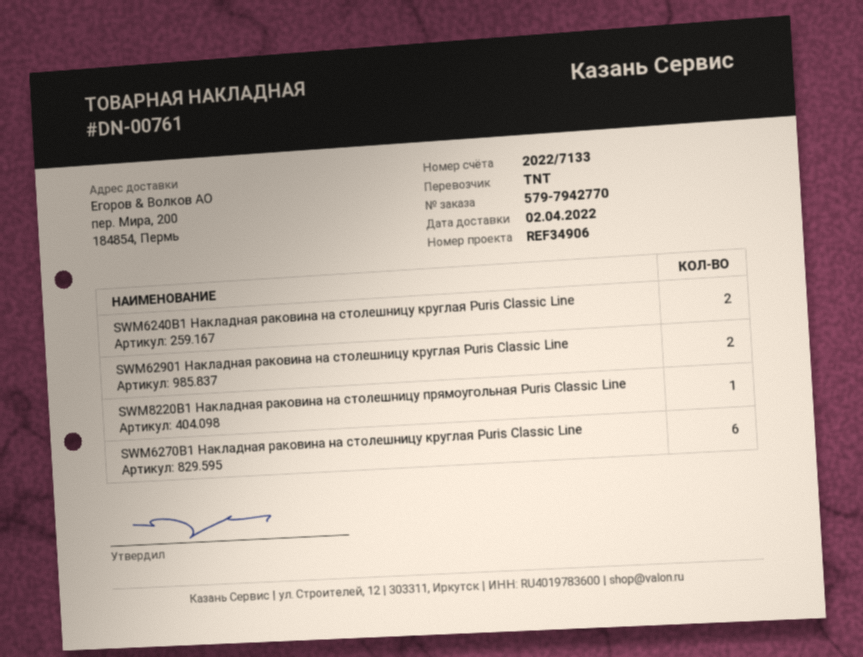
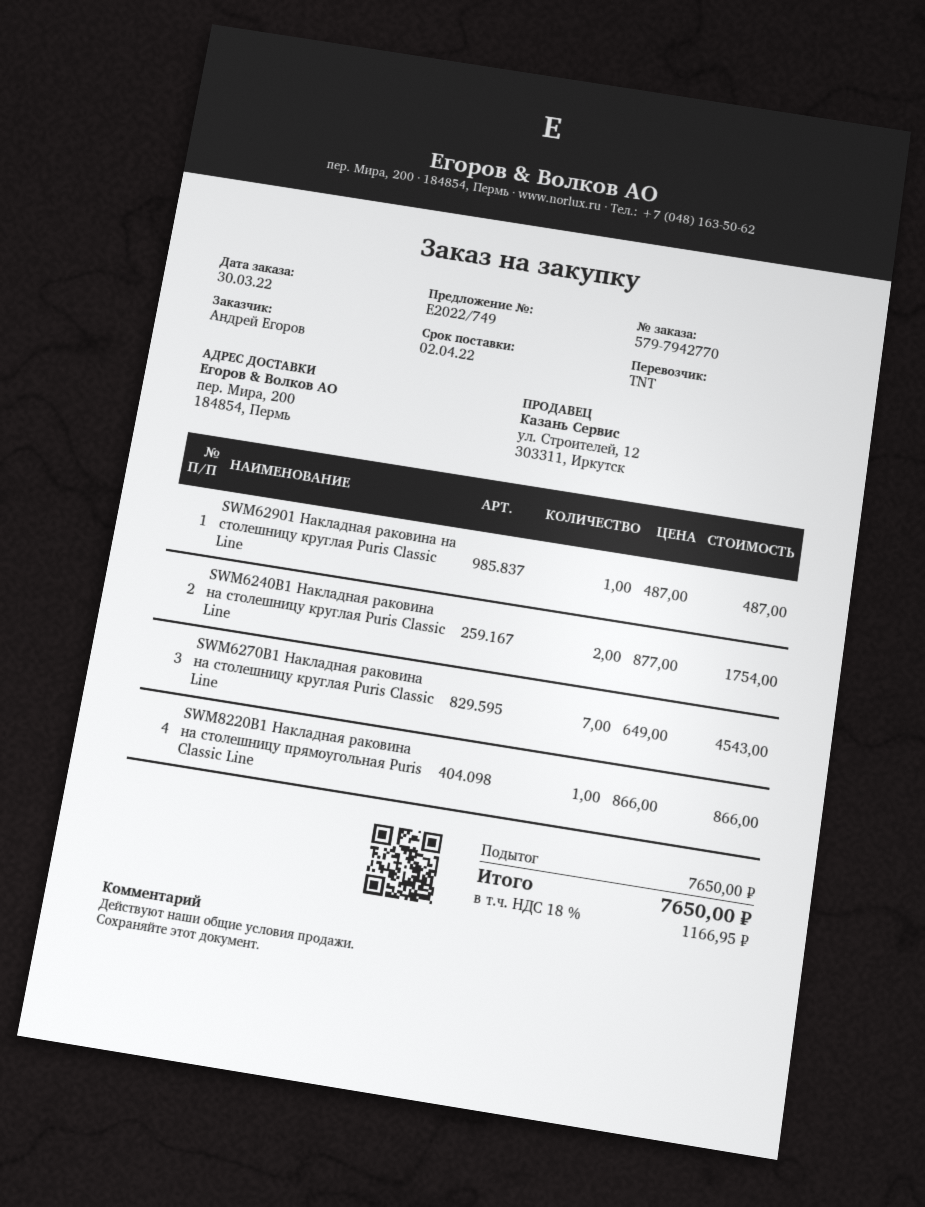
SWM62901 Накладная раковина на столешницу круглая Puris Classic Line: 2 -> 1
SWM6270B1 Накладная раковина на столешницу круглая Puris Classic Line: 6 -> 7

